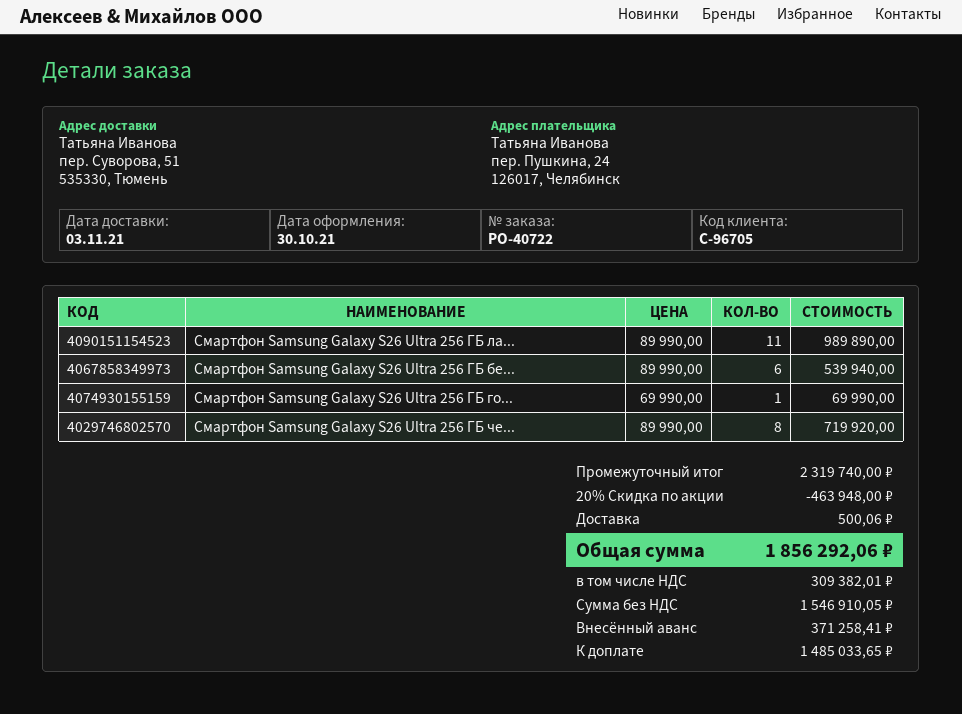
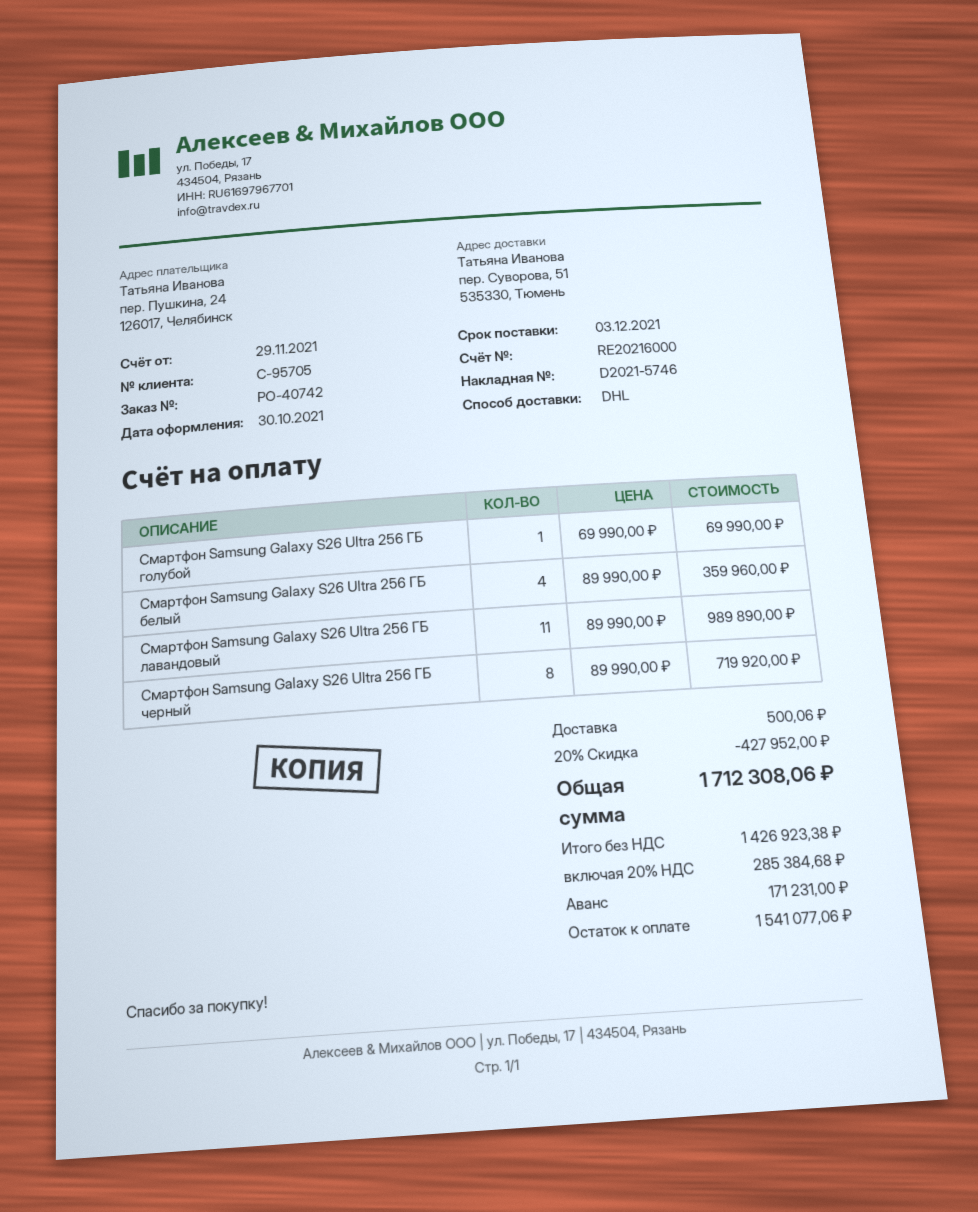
order number: PO-40722 -> PO-40742
delivery date: 2021-11-03 -> 2021-12-03
customer number: C-96705 -> C-95705
Смартфон Samsung Galaxy S26 Ultra 256 ГБ бе...: 6 x 89990.00 = 539940.00 -> 4 x 89990.00 = 359960.00
discount: 20% = 463948.00 -> 20% = 427952.00
net: 1546910.05 -> 1426923.38
tax: 309382.01 -> 285384.68
total: 1856292.06 -> 1712308.06
deposit: 371258.41 -> 171231.00
balance: 1485033.65 -> 1541077.06

